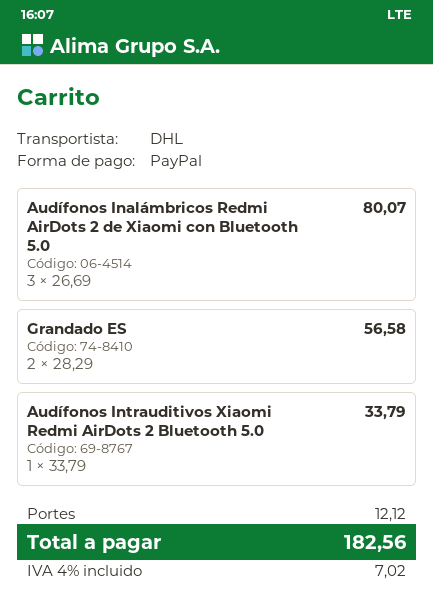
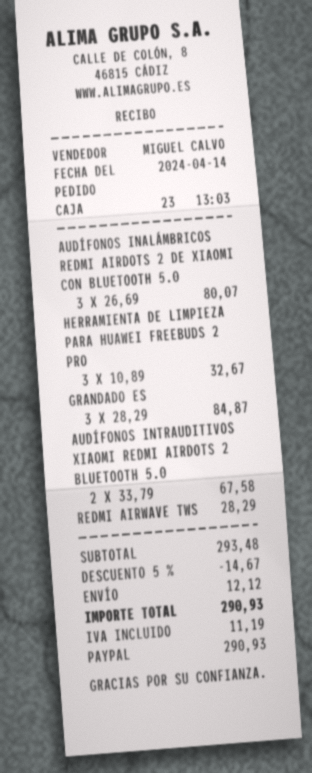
Grandado ES: 2 x 28.29 = 56.58 -> 3 x 28.29 = 84.87
Audífonos Intrauditivos Xiaomi Redmi AirDots 2 Bluetooth 5.0: 1 x 33.79 = 33.79 -> 2 x 33.79 = 67.58
HERRAMIENTA DE LIMPIEZA PARA HUAWEI FREEBUDS 2 PRO: none -> 3 x 10.89 = 32.67
REDMI AIRWAVE TWS: none -> 1 x 28.29 = 28.29
discount: none -> 5% = 14.67
tax: 7.02 -> 11.19
total: 182.56 -> 290.93

